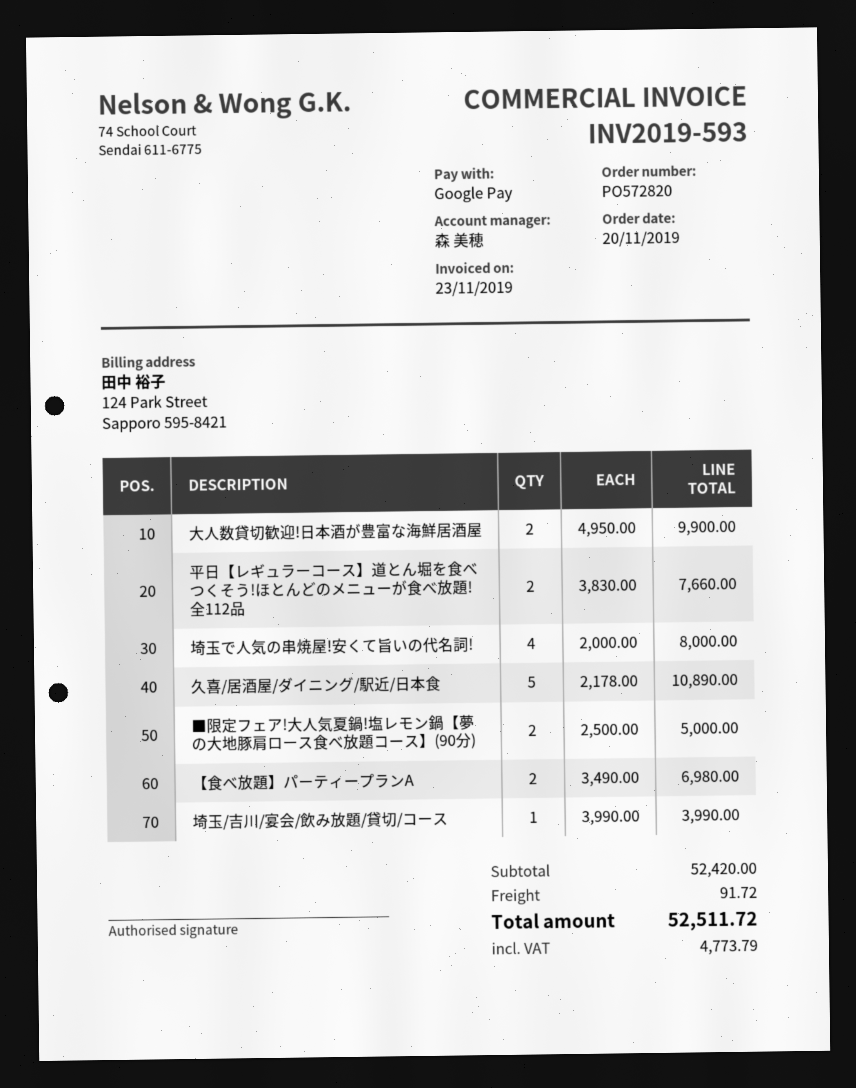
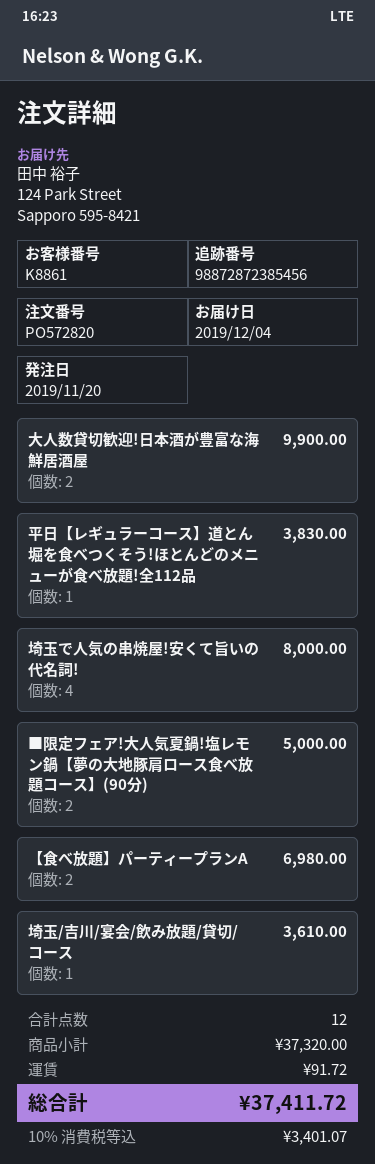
平日【レギュラーコース】道とん堀を食べつくそう!ほとんどのメニューが食べ放題!全112品: 2 for 7660.00 -> 1 for 3830.00
久喜/居酒屋/ダイニング/駅近/日本食: 5 for 10890.00 -> none
埼玉/吉川/宴会/飲み放題/貸切/コース: 1 for 3990.00 -> 1 for 3610.00
subtotal: 52420.00 -> 37320.00
tax: 4773.79 -> 3401.07
total: 52511.72 -> 37411.72

